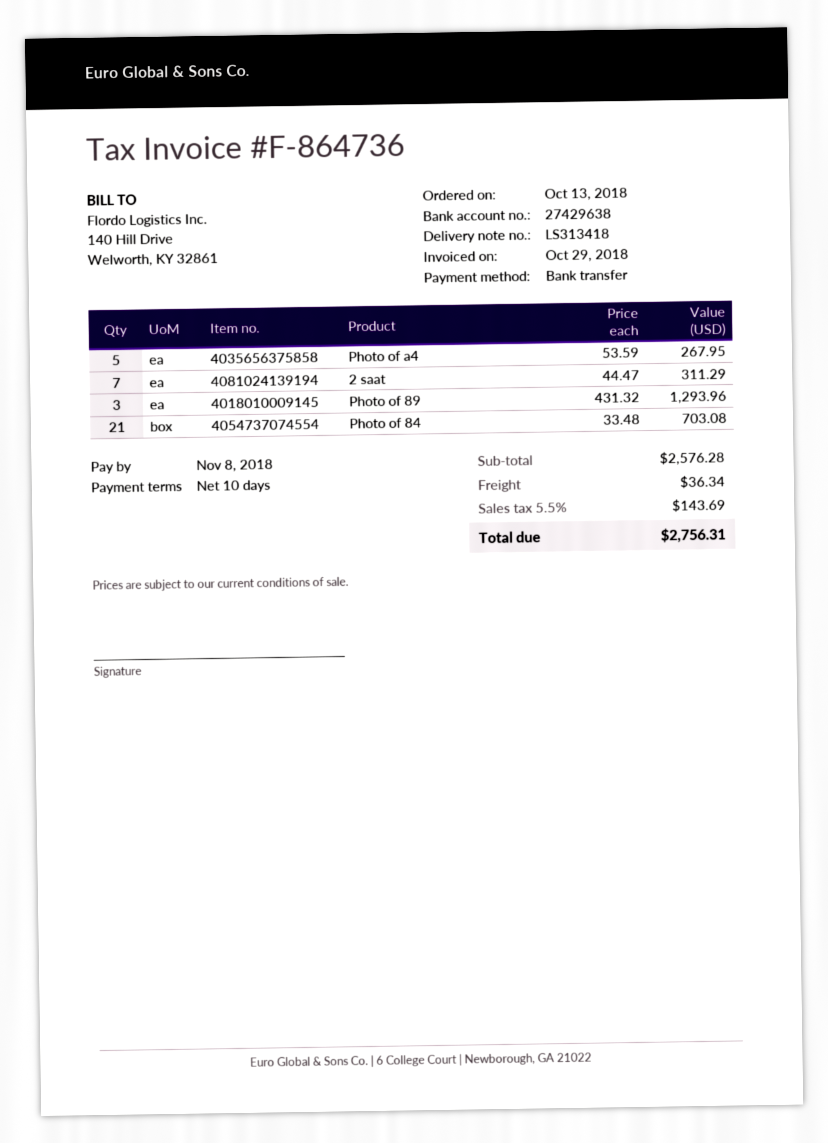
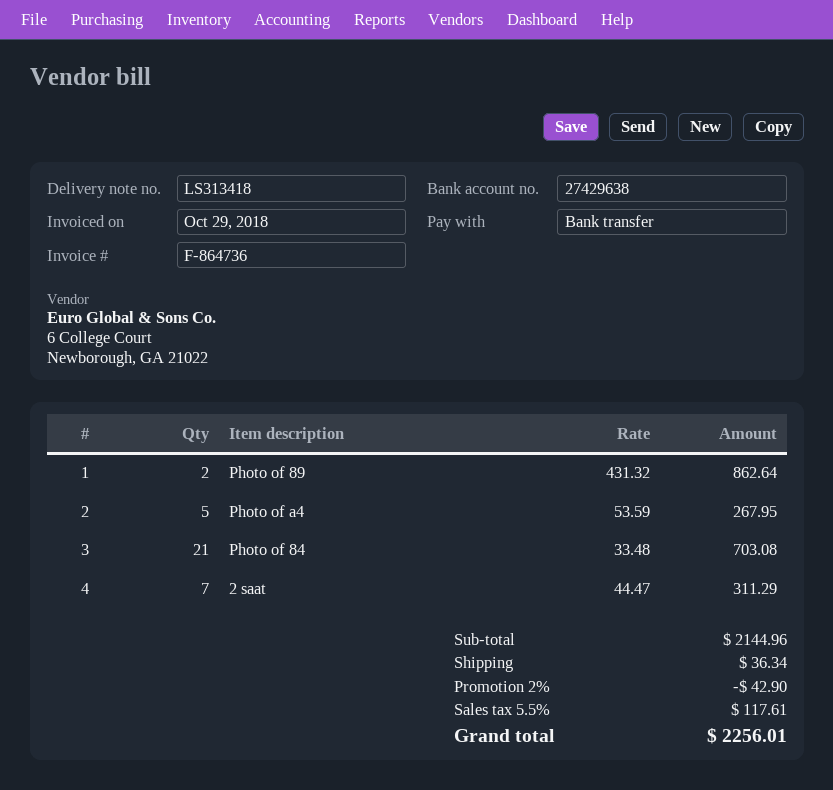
Photo of 89: 3 x 431.32 = 1293.96 -> 2 x 431.32 = 862.64
subtotal: 2576.28 -> 2144.96
discount: none -> 2% = 42.90
tax: 5.5% = 143.69 -> 5.5% = 117.61
total: 2756.31 -> 2256.01

